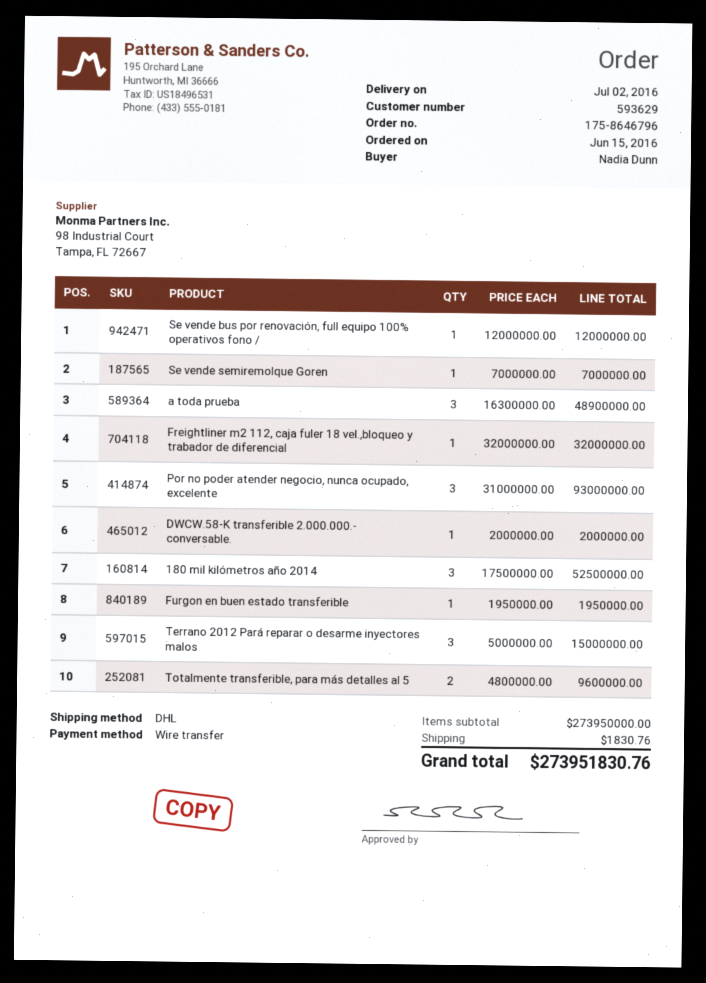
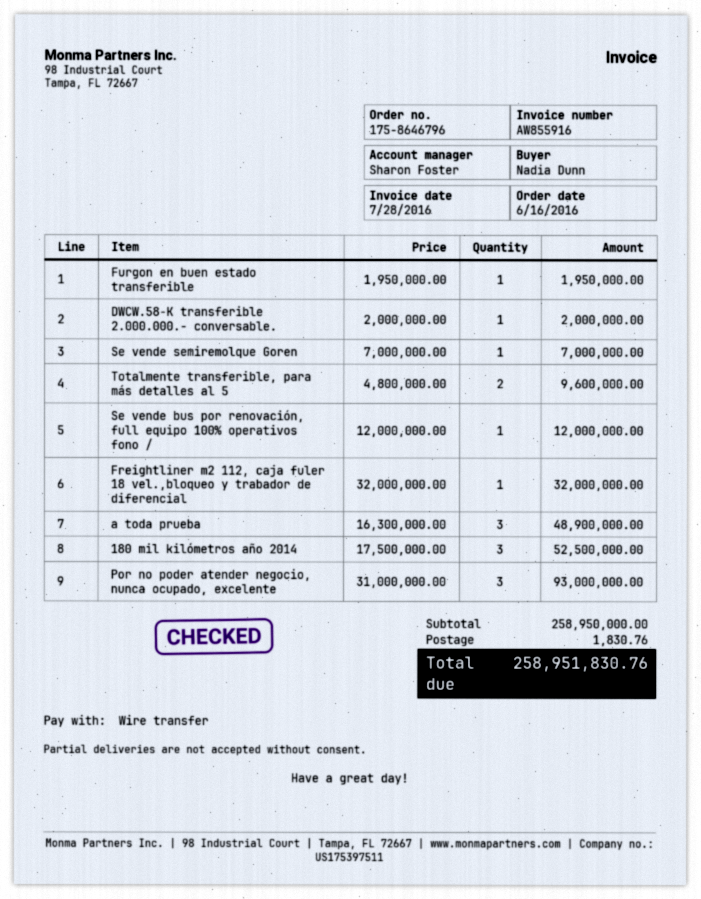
order date: 2016-06-15 -> 2016-06-16
Terrano 2012 Pará reparar o desarme inyectores malos: 3 x 5000000.00 = 15000000.00 -> none
subtotal: 273950000.00 -> 258950000.00
total: 273951830.76 -> 258951830.76

